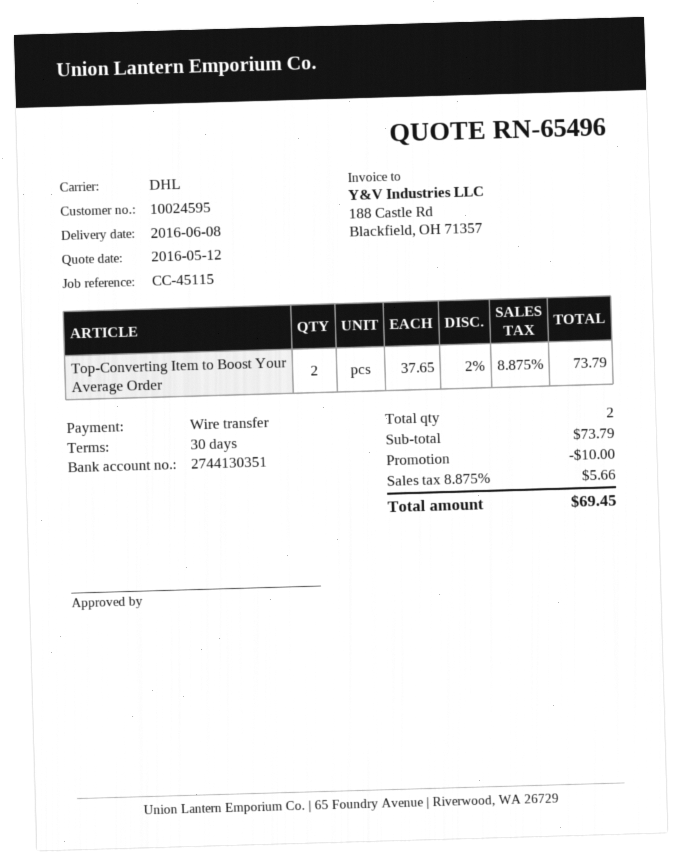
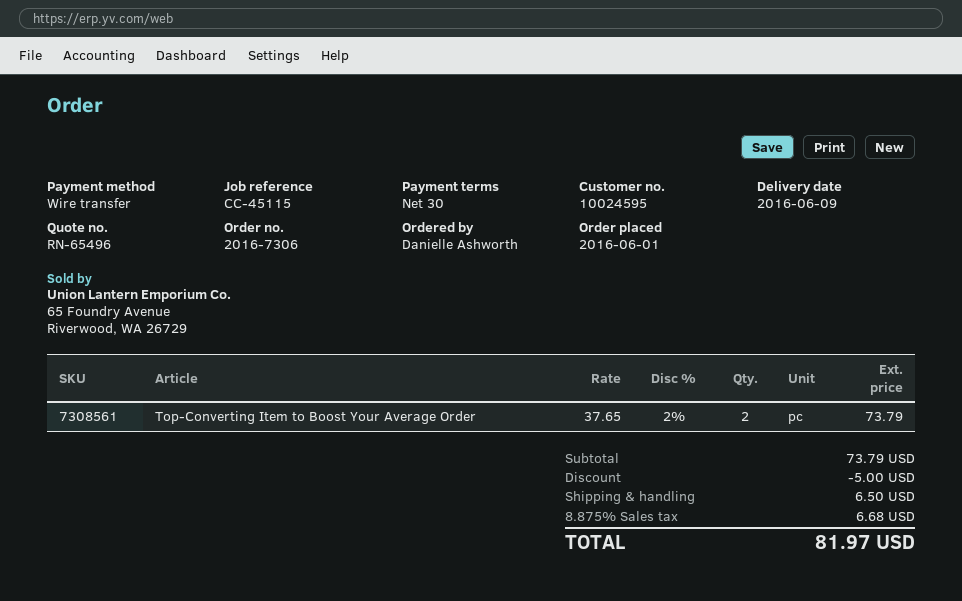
delivery date: 2016-06-08 -> 2016-06-09
discount: 10.00 -> 5.00
shipping: none -> 6.50
tax: 8.875% = 5.66 -> 8.875% = 6.68
total: 69.45 -> 81.97

